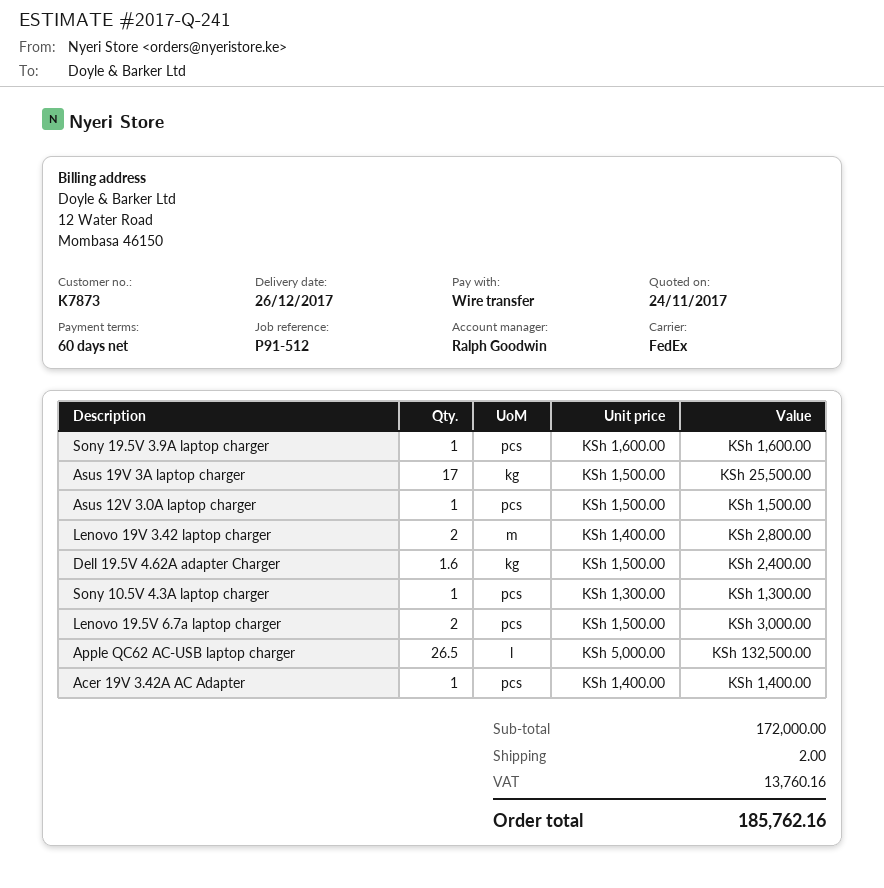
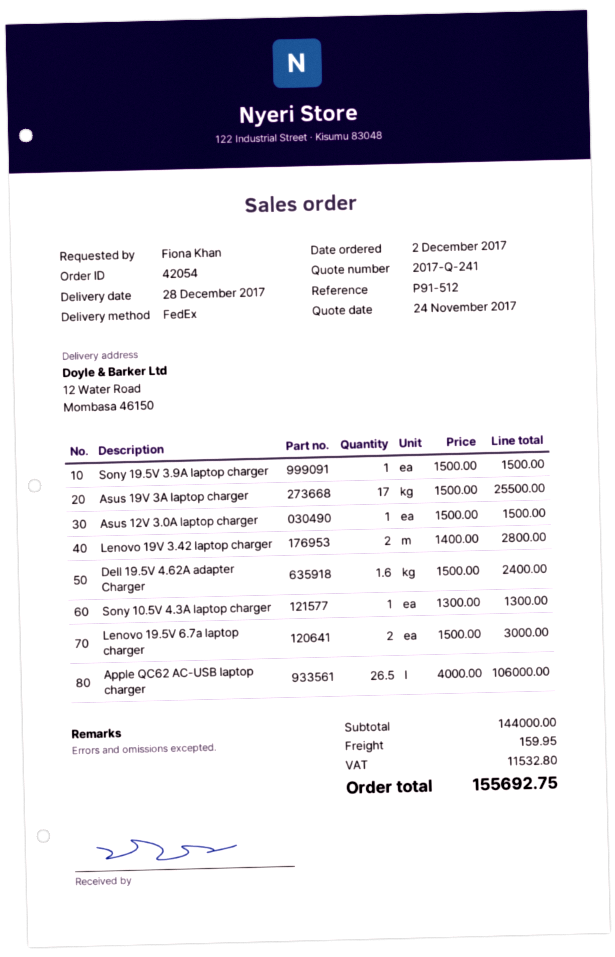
delivery date: 2017-12-26 -> 2017-12-28
Sony 19.5V 3.9A laptop charger: 1 x 1600.00 = 1600.00 -> 1 x 1500.00 = 1500.00
Apple QC62 AC-USB laptop charger: 26.5 x 5000.00 = 132500.00 -> 26.5 x 4000.00 = 106000.00
Acer 19V 3.42A AC Adapter: 1 x 1400.00 = 1400.00 -> none
subtotal: 172000.00 -> 144000.00
shipping: 2.00 -> 159.95
tax: 13760.16 -> 11532.80
total: 185762.16 -> 155692.75

